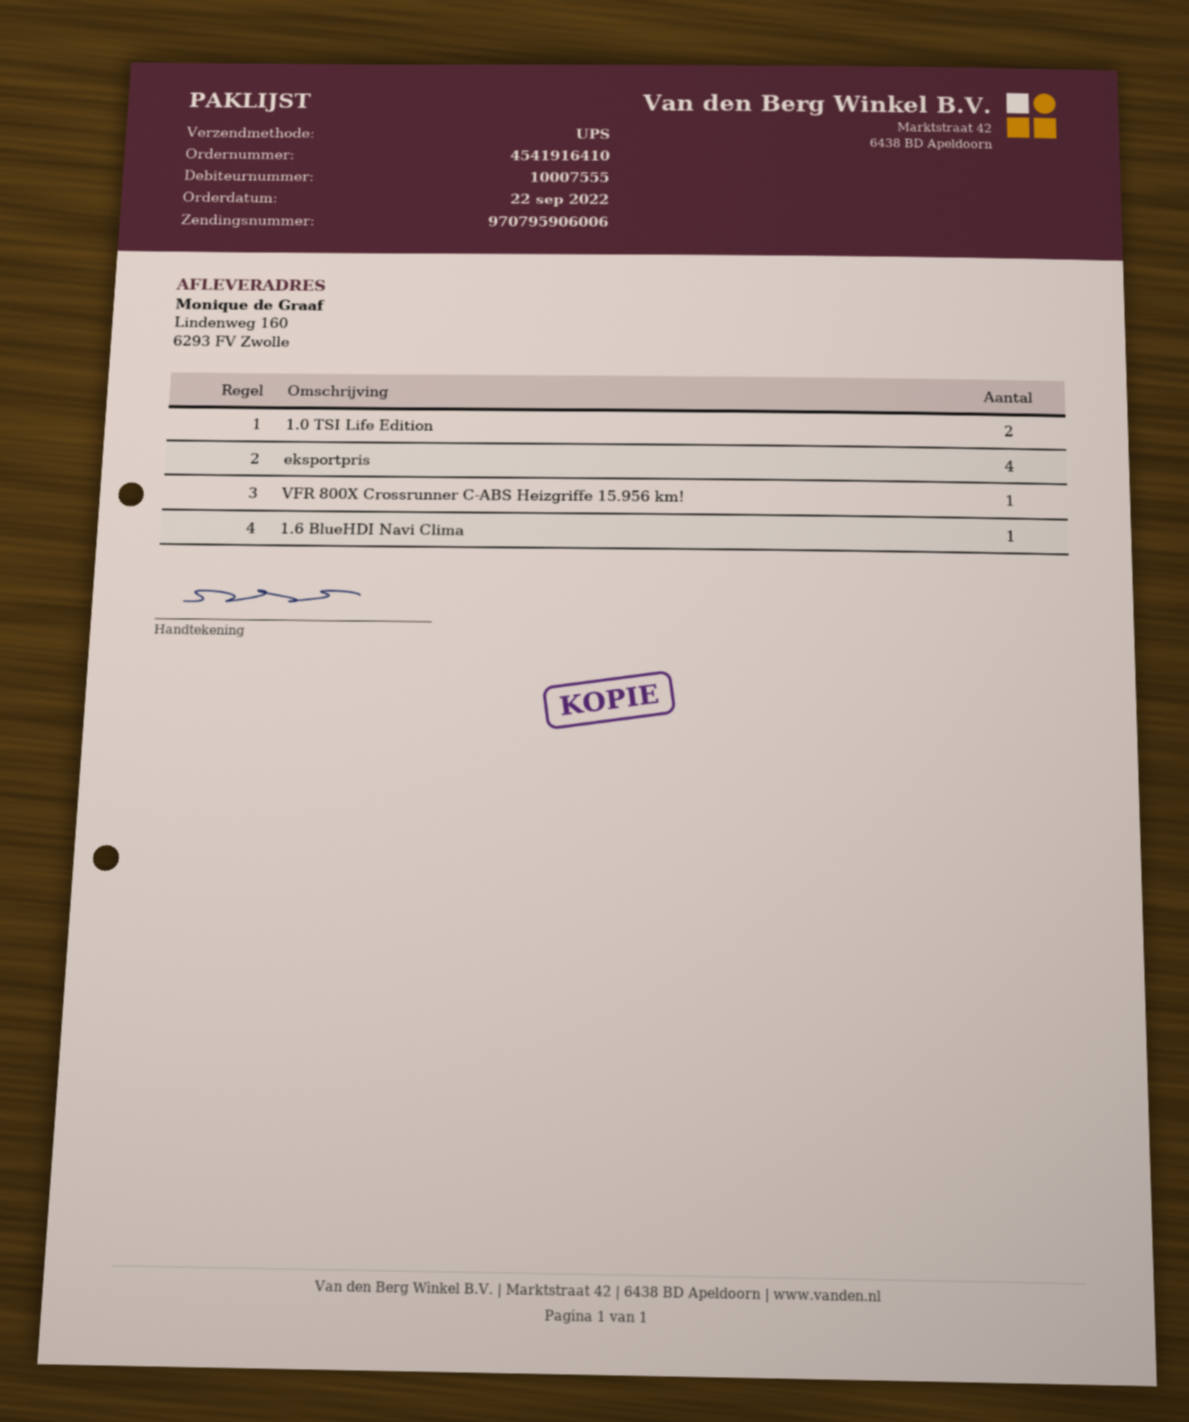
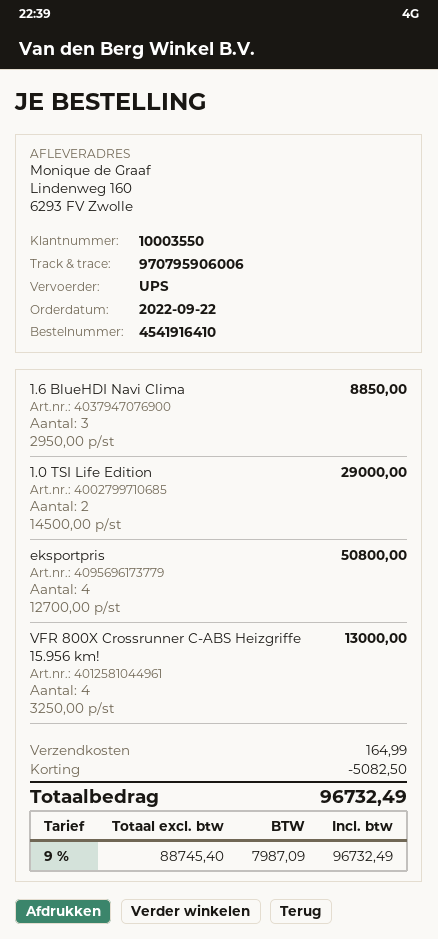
customer number: 10007555 -> 10003550
VFR 800X Crossrunner C-ABS Heizgriffe 15.956 km!: 1 -> 4
1.6 BlueHDI Navi Clima: 1 -> 3

